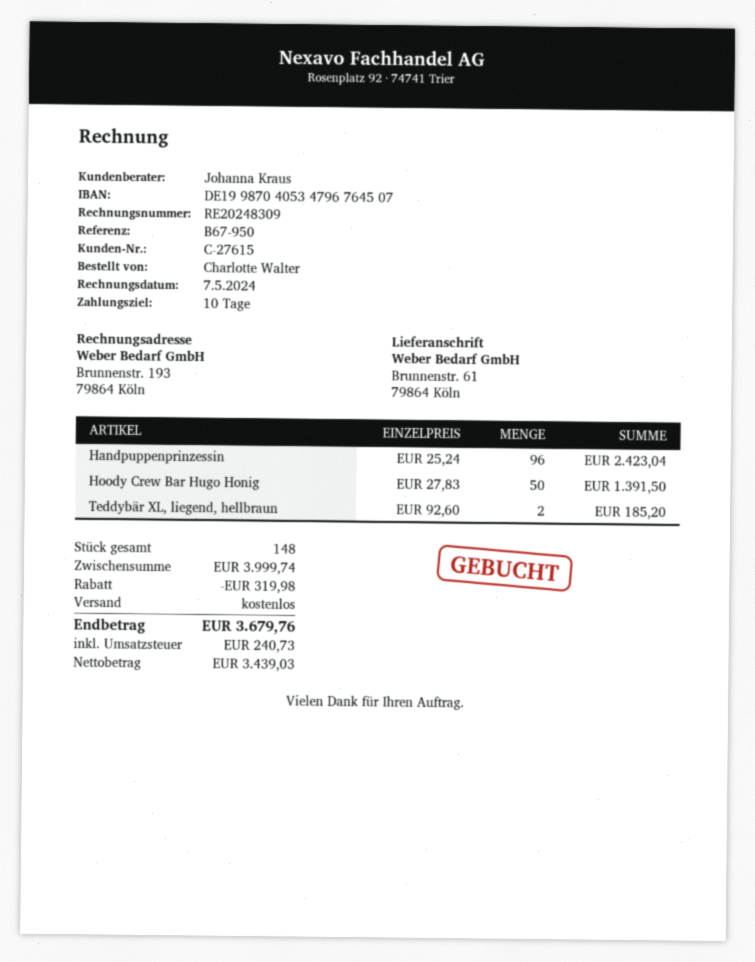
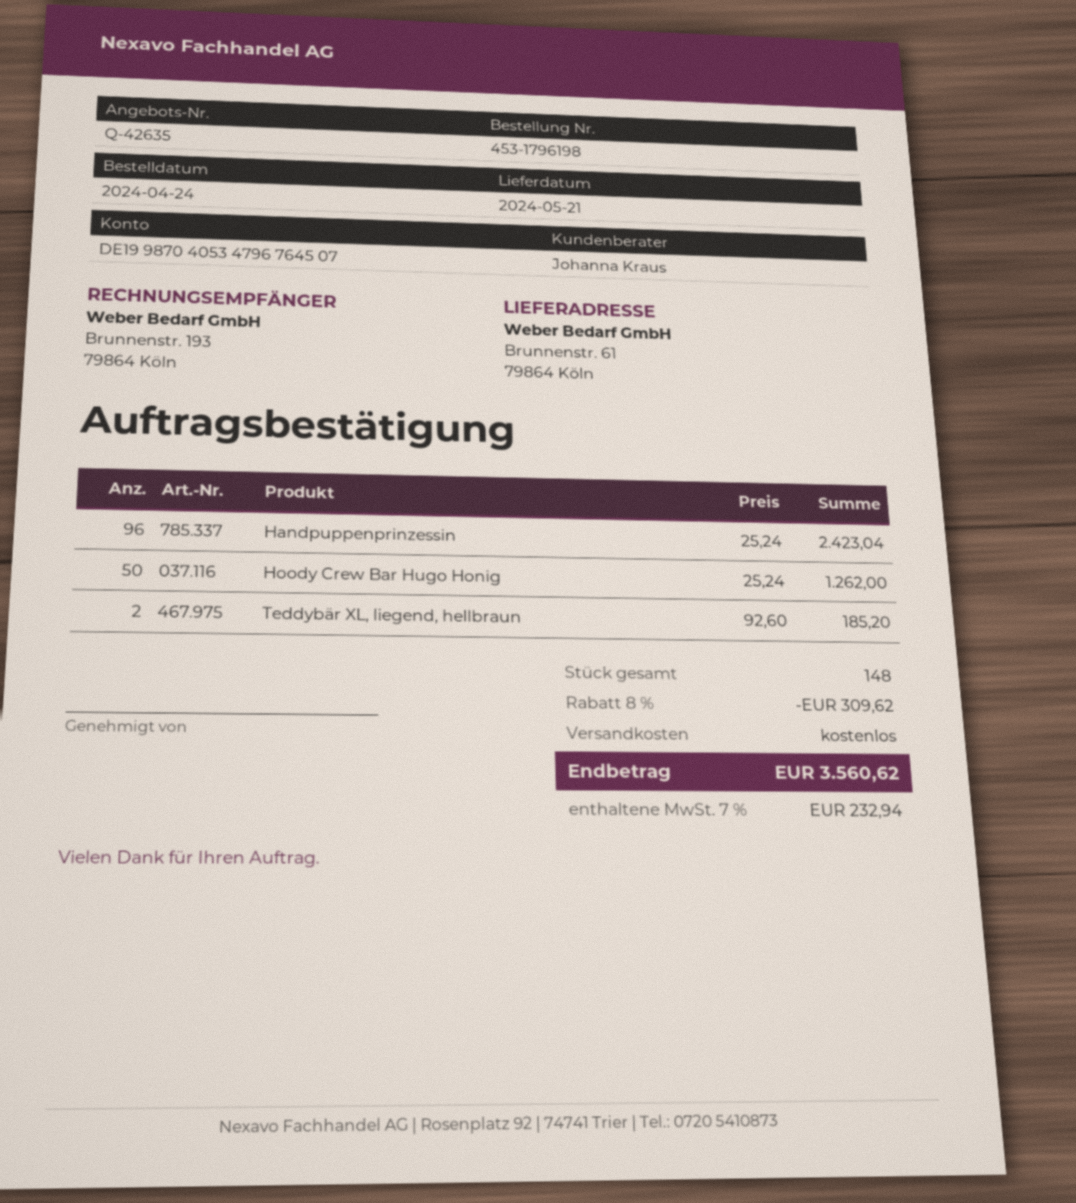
Hoody Crew Bar Hugo Honig: 50 x 27.83 = 1391.50 -> 50 x 25.24 = 1262.00
discount: 319.98 -> 309.62
tax: 240.73 -> 232.94
total: 3679.76 -> 3560.62

